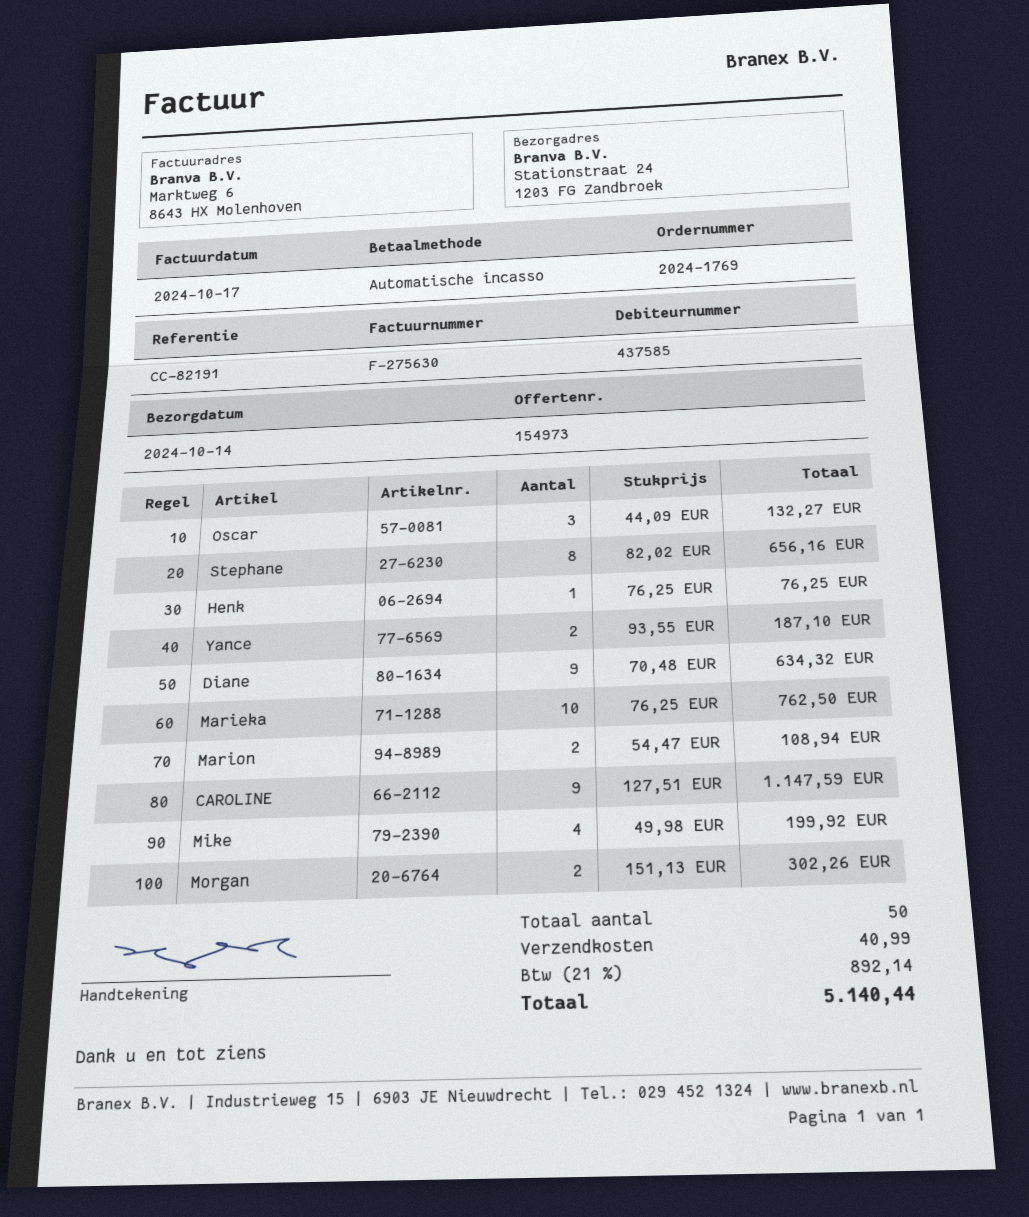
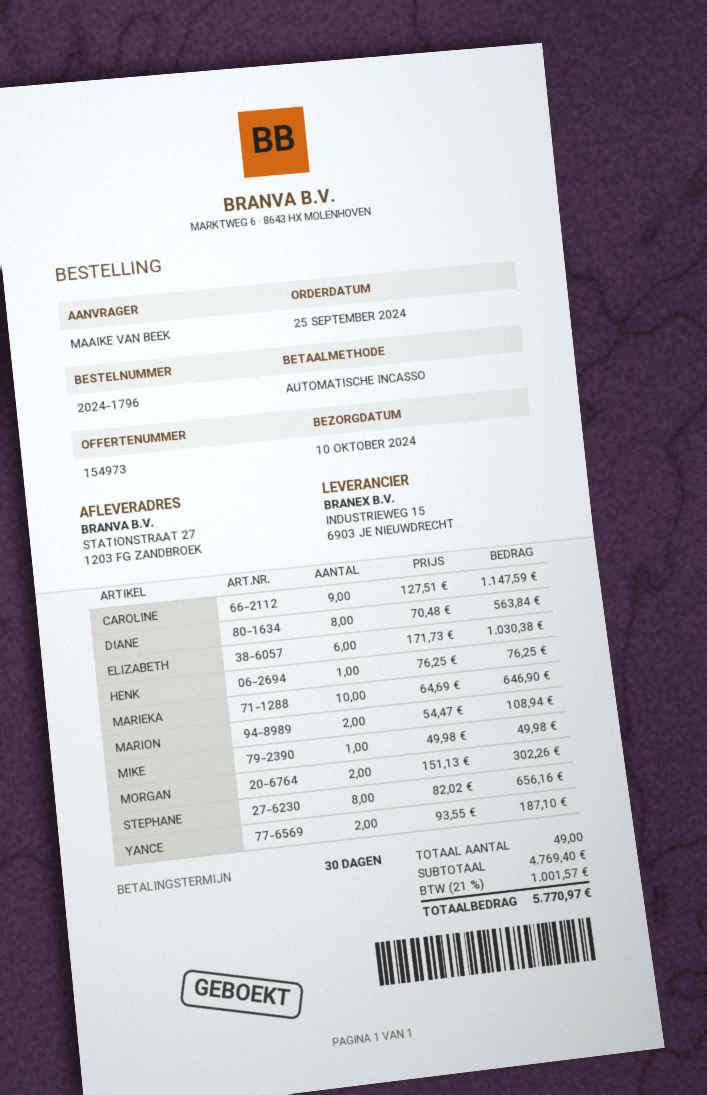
order number: 2024-1769 -> 2024-1796
delivery date: 2024-10-14 -> 2024-10-10
ship to: Stationstraat 24, 1203 FG Zandbroek -> STATIONSTRAAT 27, 1203 FG ZANDBROEK
Oscar: 3 x 44.09 = 132.27 -> none
Diane: 9 x 70.48 = 634.32 -> 8 x 70.48 = 563.84
Marieka: 10 x 76.25 = 762.50 -> 10 x 64.69 = 646.90
Mike: 4 x 49.98 = 199.92 -> 1 x 49.98 = 49.98
ELIZABETH: none -> 6 x 171.73 = 1030.38
total quantity: 50 -> 49
shipping: 40.99 -> none
tax: 21% = 892.14 -> 21% = 1001.57
total: 5140.44 -> 5770.97

